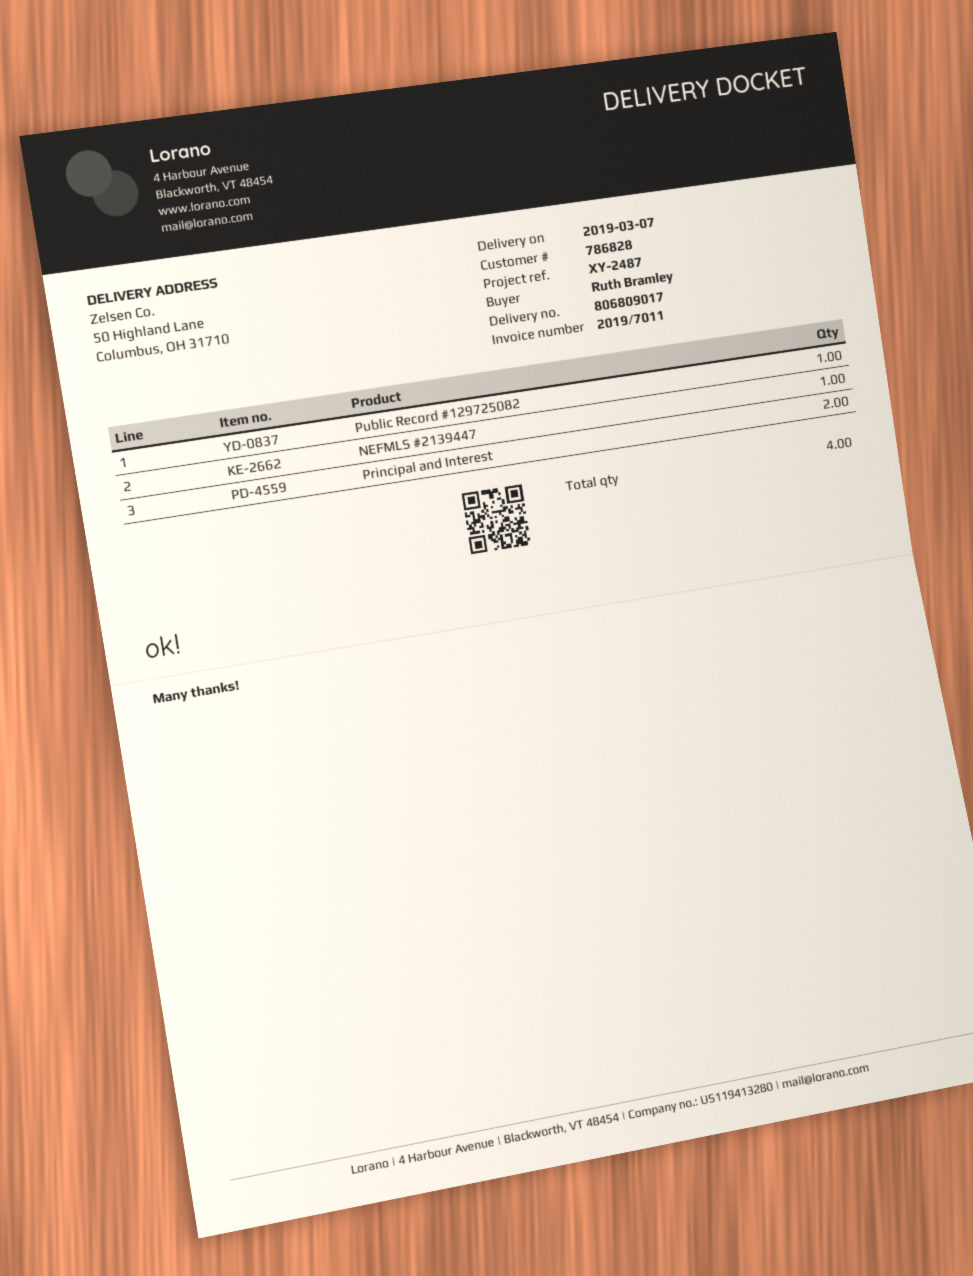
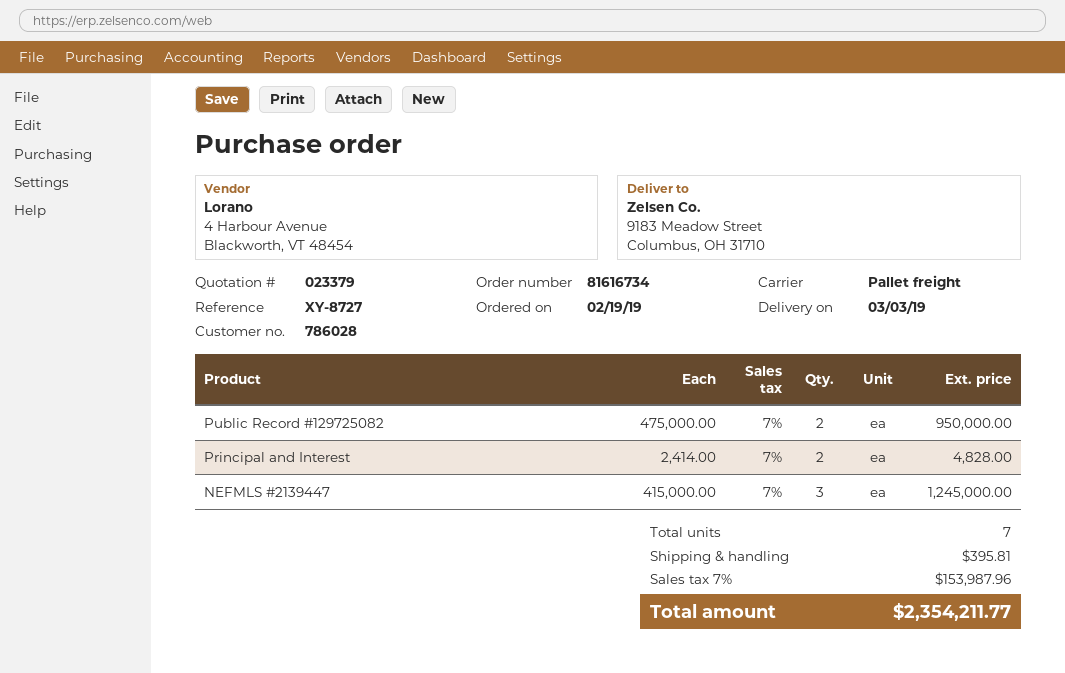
delivery date: 2019-03-07 -> 2019-03-03
customer number: 786828 -> 786028
reference: XY-2487 -> XY-8727
ship to: 50 Highland Lane, Columbus, OH 31710 -> 9183 Meadow Street, Columbus, OH 31710
Public Record #129725082: 1 -> 2
NEFMLS #2139447: 1 -> 3
total quantity: 4 -> 7

